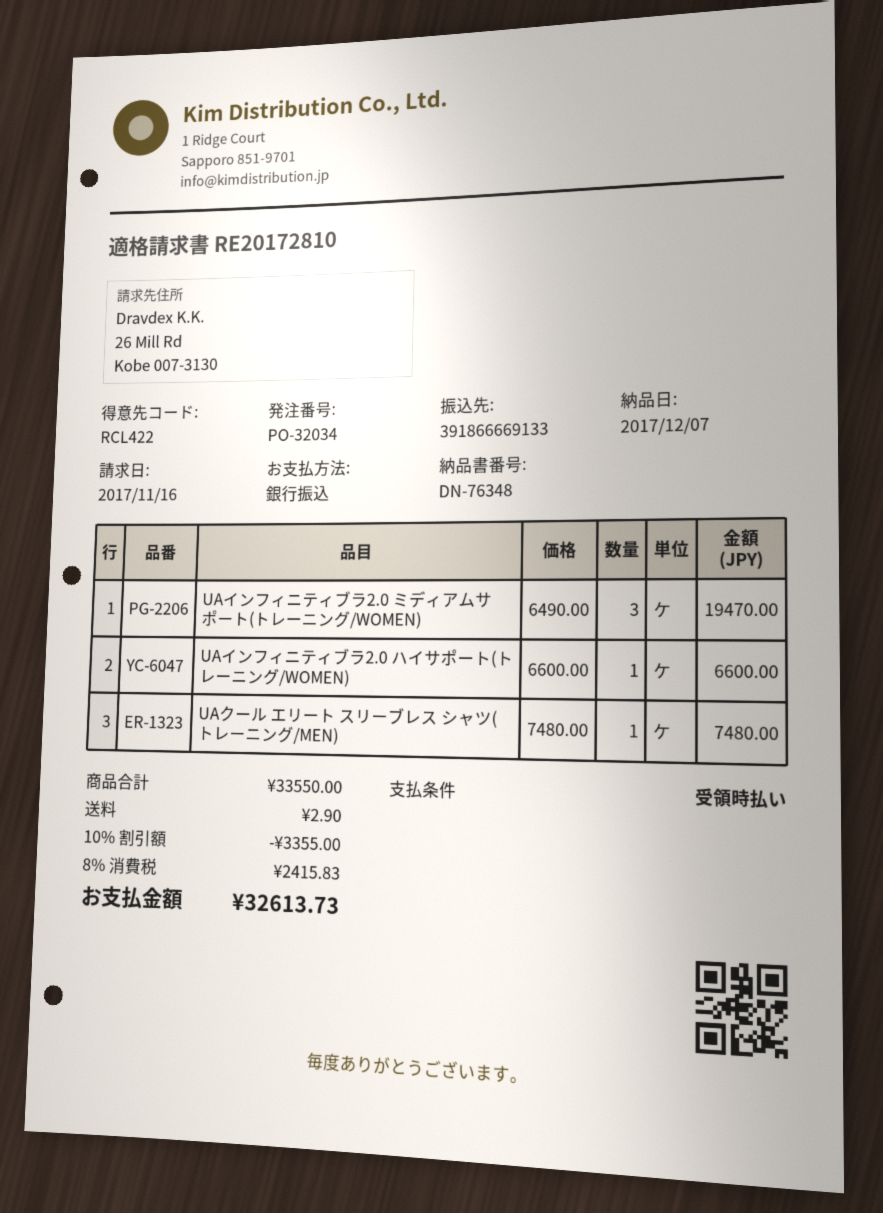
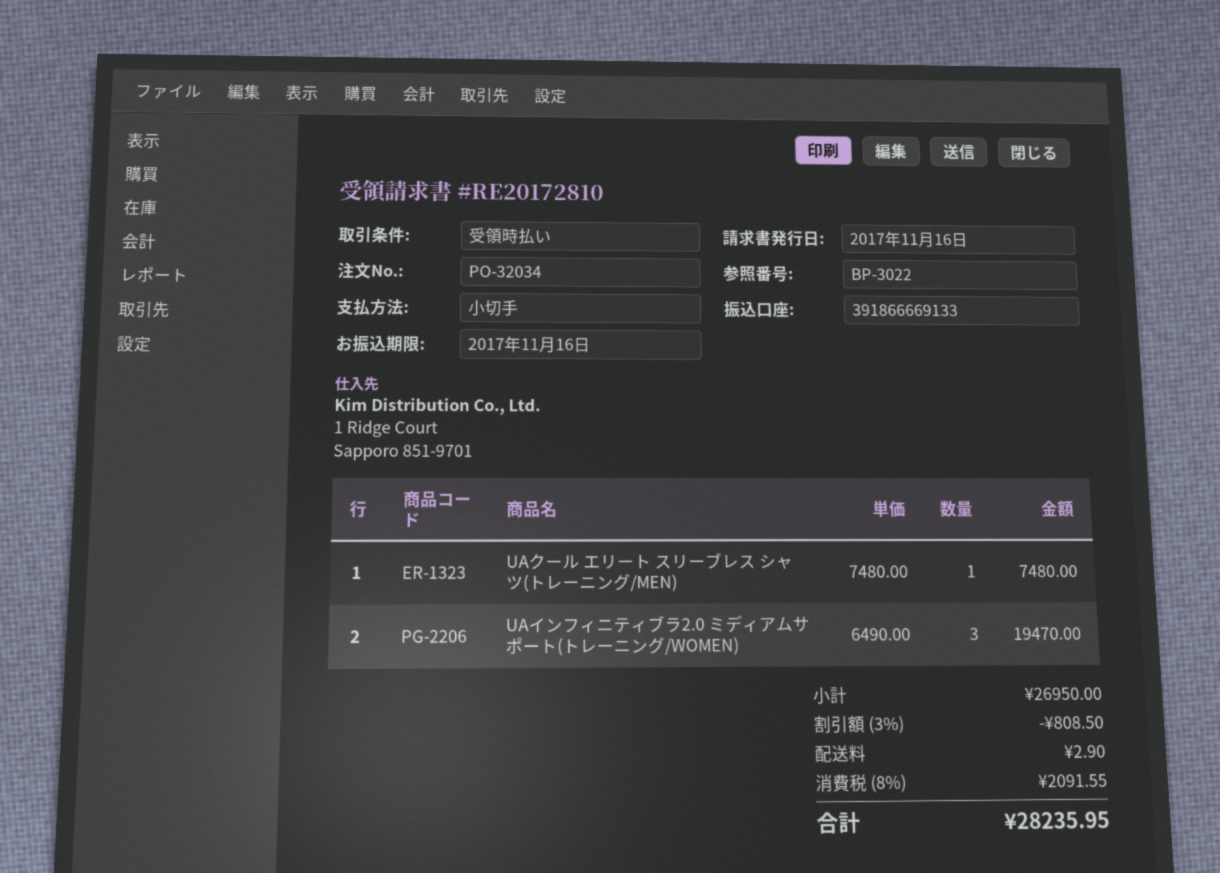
payment method: bank transfer -> cheque
UAインフィニティブラ2.0 ハイサポート(トレーニング/WOMEN): 1 x 6600.00 = 6600.00 -> none
subtotal: 33550.00 -> 26950.00
discount: 10% = 3355.00 -> 3% = 808.50
tax: 8% = 2415.83 -> 8% = 2091.55
total: 32613.73 -> 28235.95

